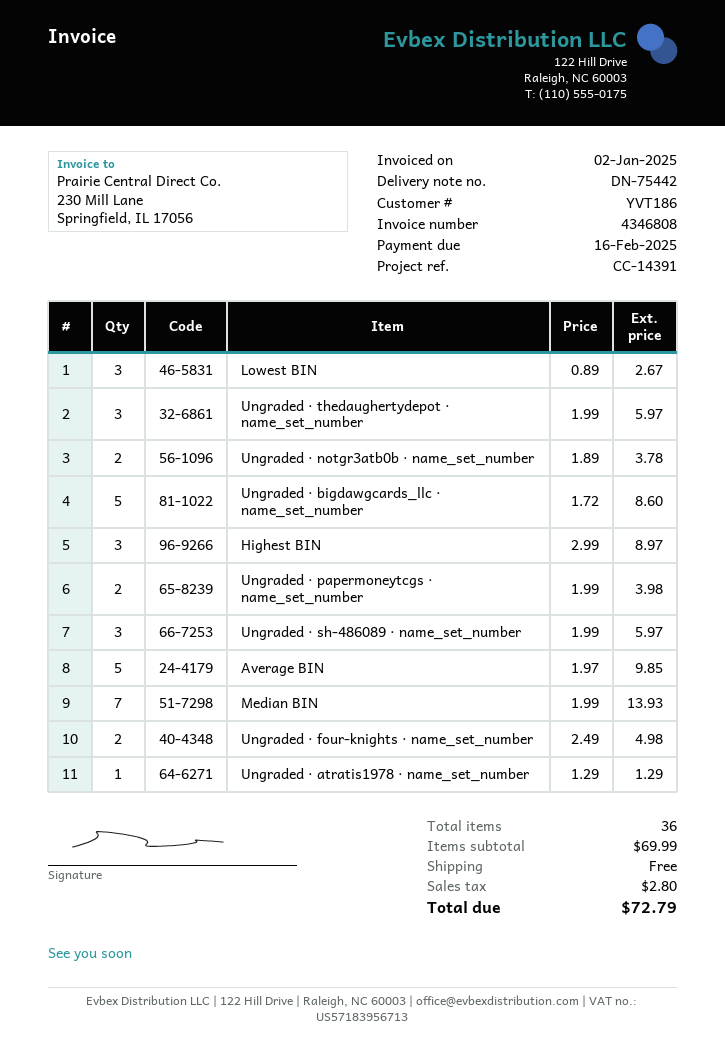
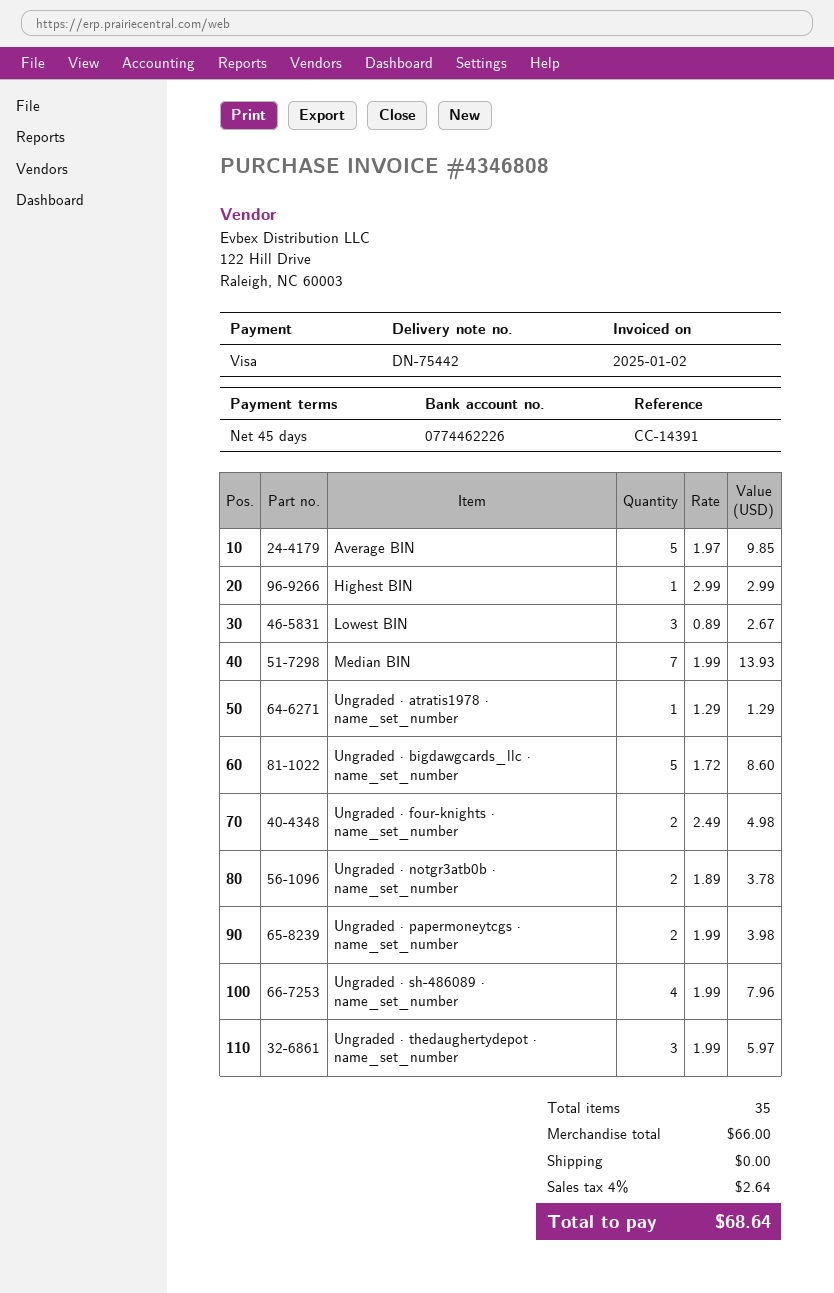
Highest BIN: 3 x 2.99 = 8.97 -> 1 x 2.99 = 2.99
Ungraded · sh-486089 · name_set_number: 3 x 1.99 = 5.97 -> 4 x 1.99 = 7.96
total quantity: 36 -> 35
subtotal: 69.99 -> 66.00
tax: 2.80 -> 2.64
total: 72.79 -> 68.64

